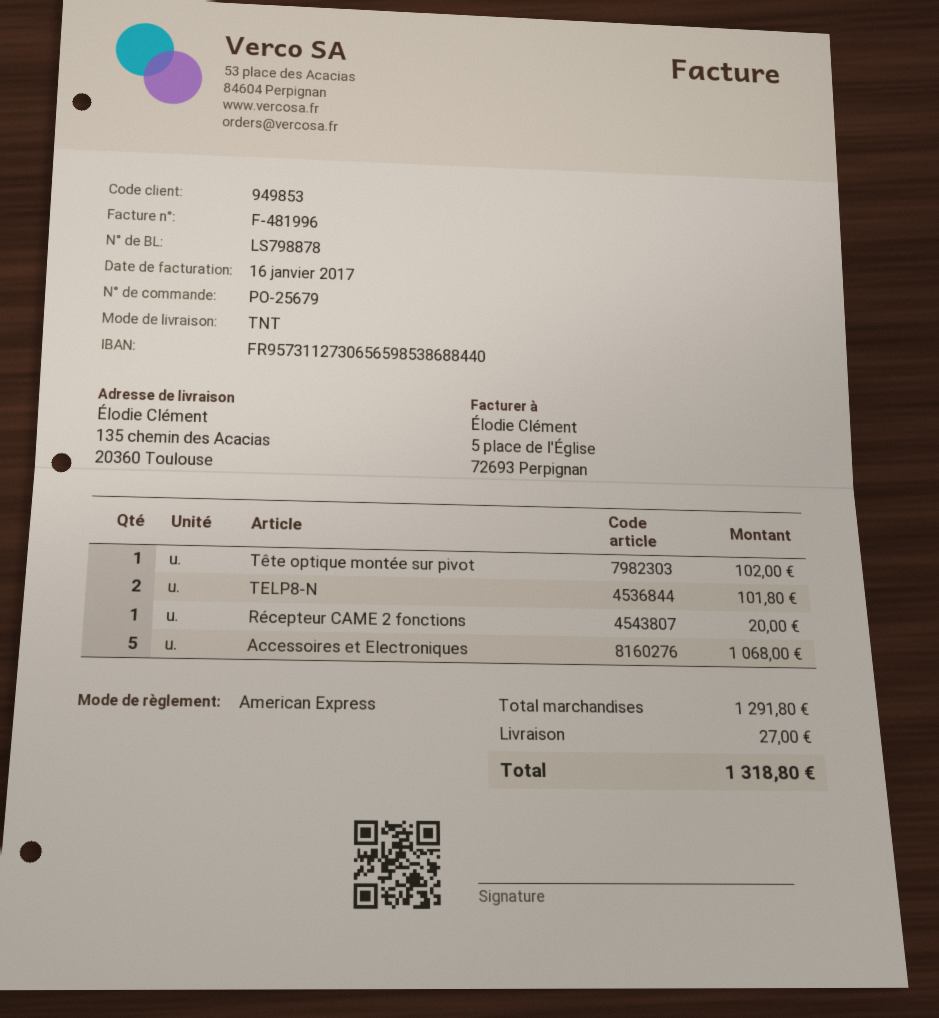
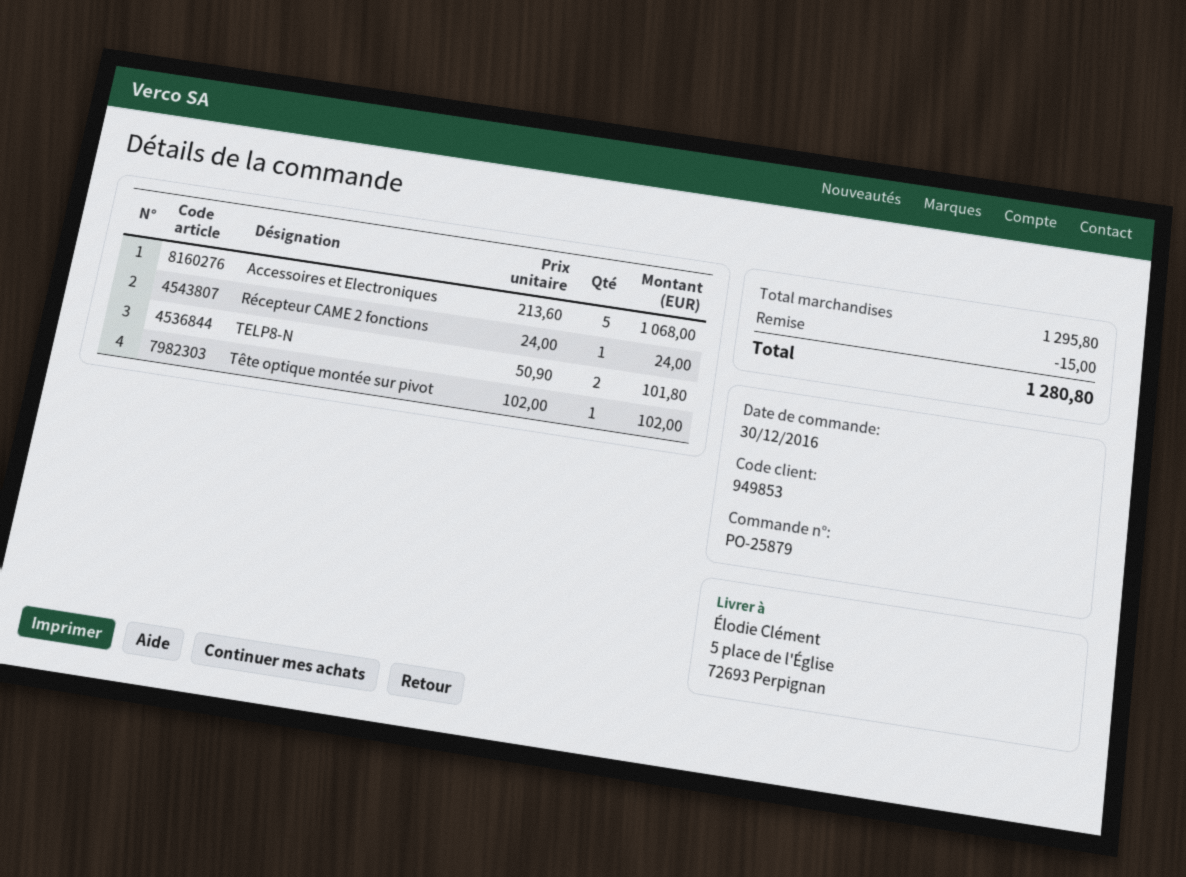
order number: PO-25679 -> PO-25879
ship to: 135 chemin des Acacias, 20360 Toulouse -> 5 place de l'Église, 72693 Perpignan
Récepteur CAME 2 fonctions: 1 for 20.00 -> 1 for 24.00
subtotal: 1291.80 -> 1295.80
discount: none -> 15.00
shipping: 27.00 -> none
total: 1318.80 -> 1280.80

